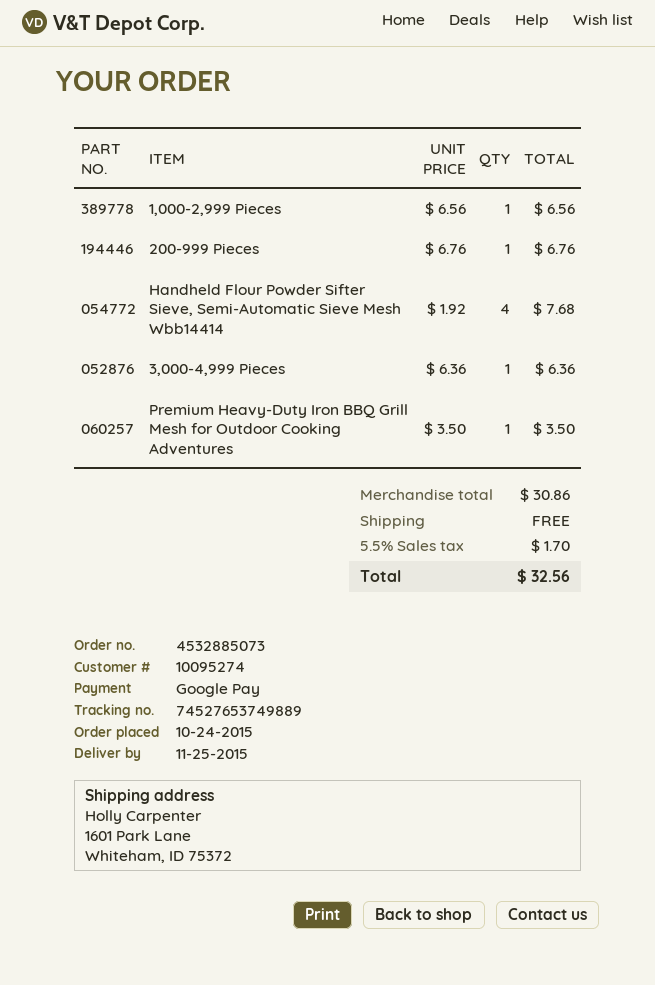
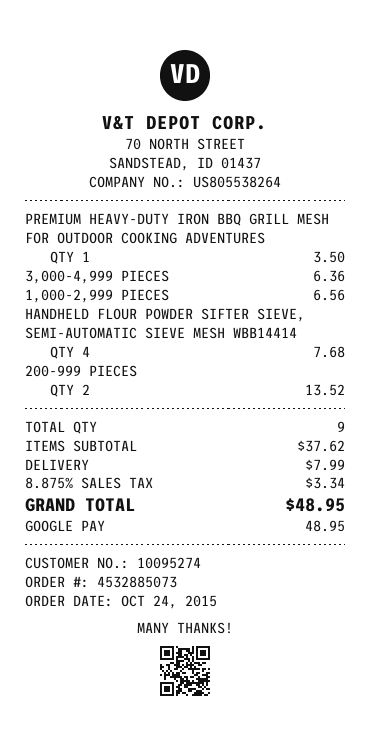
200-999 Pieces: 1 for 6.76 -> 2 for 13.52
subtotal: 30.86 -> 37.62
shipping: 0.00 -> 7.99
tax: 5.5% = 1.70 -> 8.875% = 3.34
total: 32.56 -> 48.95

